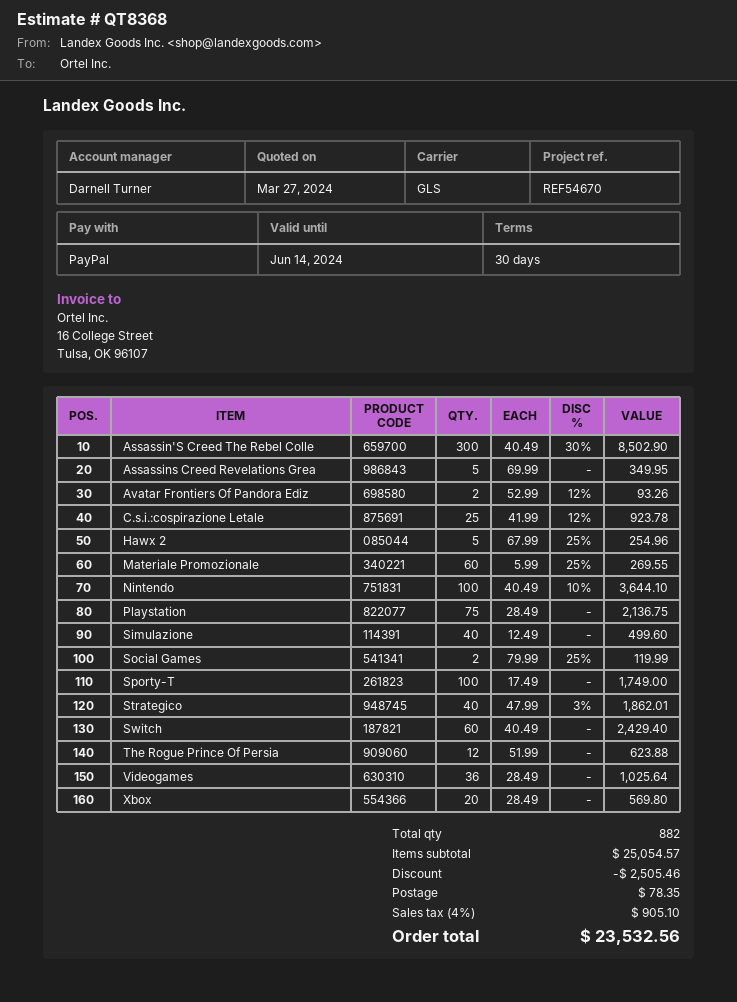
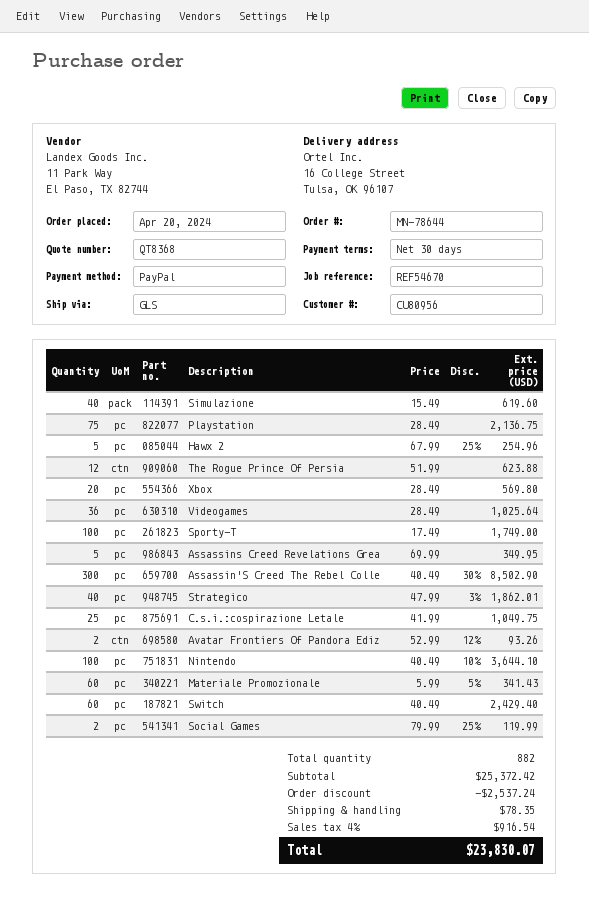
C.s.i.:cospirazione Letale: 25 x 41.99 - 12% = 923.78 -> 25 x 41.99 = 1049.75
Materiale Promozionale: 60 x 5.99 - 25% = 269.55 -> 60 x 5.99 - 5% = 341.43
Simulazione: 40 x 12.49 = 499.60 -> 40 x 15.49 = 619.60
subtotal: 25054.57 -> 25372.42
discount: 2505.46 -> 2537.24
tax: 4% = 905.10 -> 4% = 916.54
total: 23532.56 -> 23830.07

